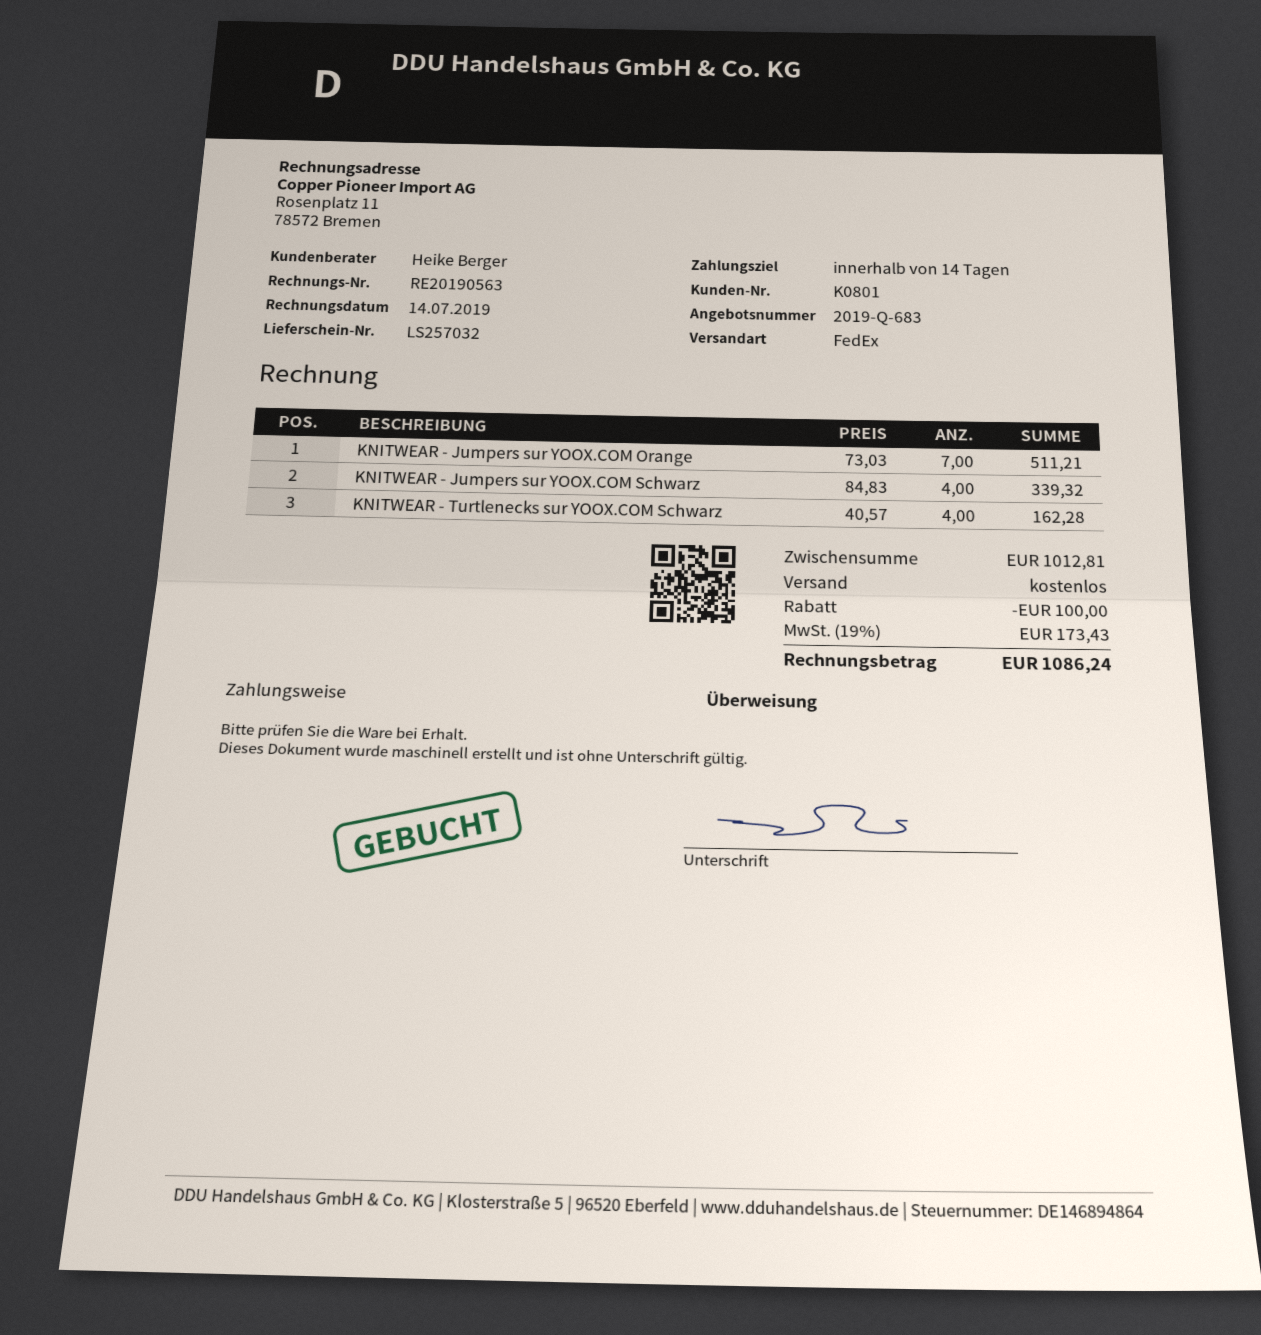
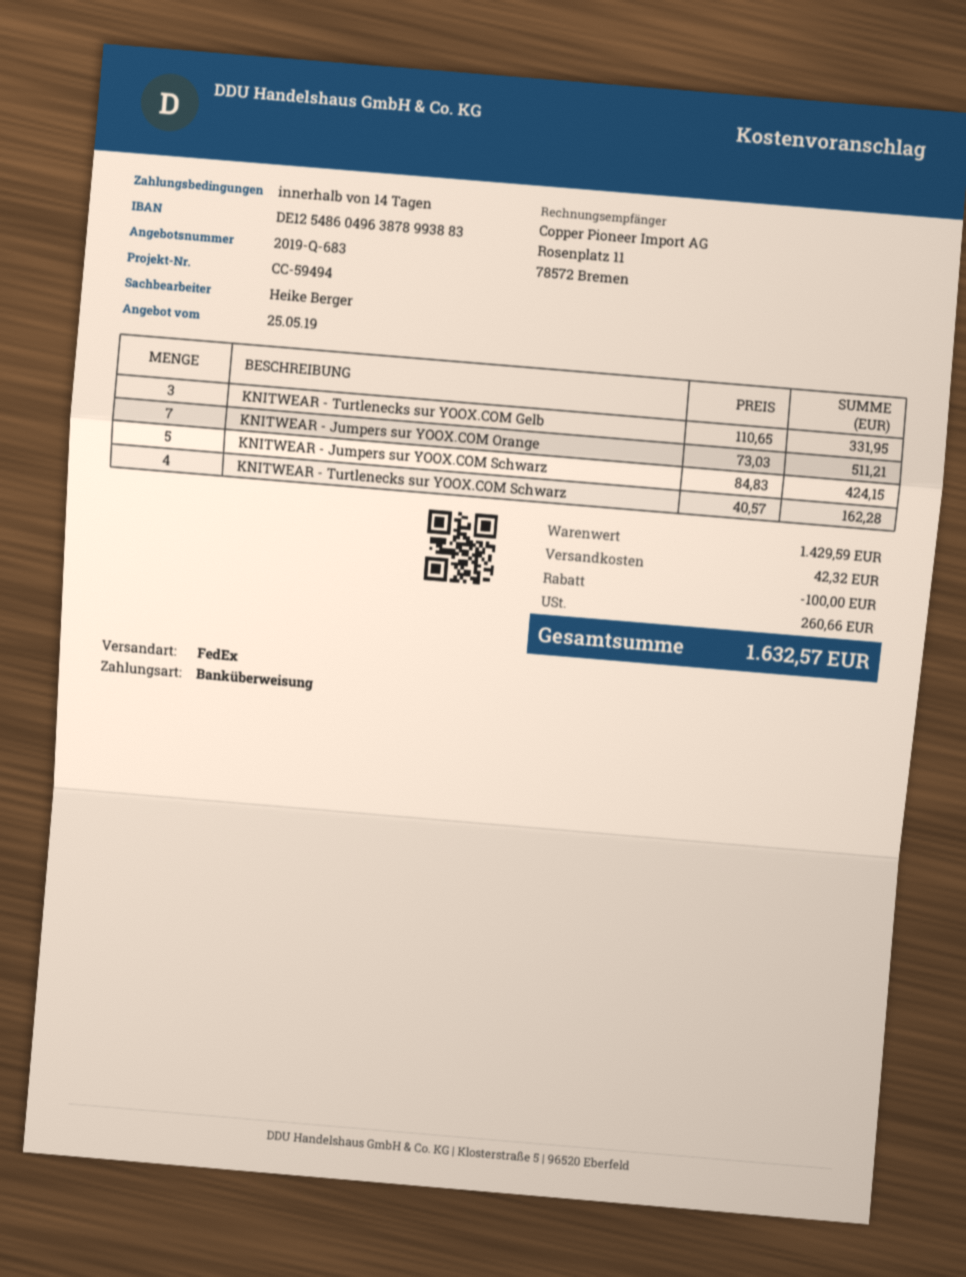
KNITWEAR - Jumpers sur YOOX.COM Schwarz: 4 x 84.83 = 339.32 -> 5 x 84.83 = 424.15
KNITWEAR - Turtlenecks sur YOOX.COM Gelb: none -> 3 x 110.65 = 331.95
subtotal: 1012.81 -> 1429.59
shipping: 0.00 -> 42.32
tax: 173.43 -> 260.66
total: 1086.24 -> 1632.57

